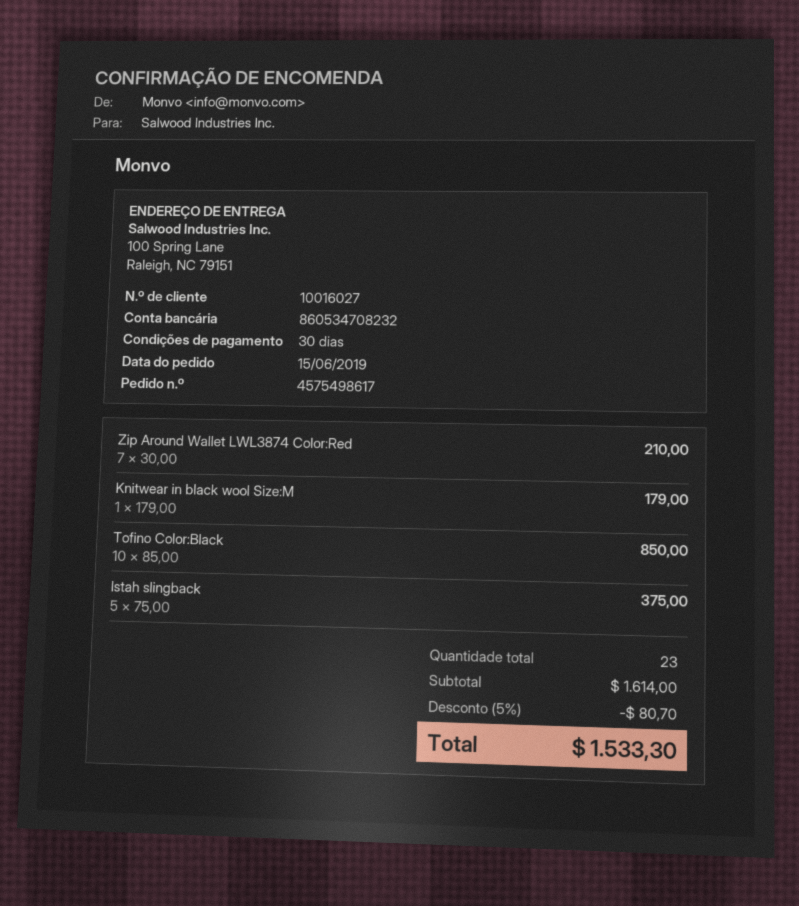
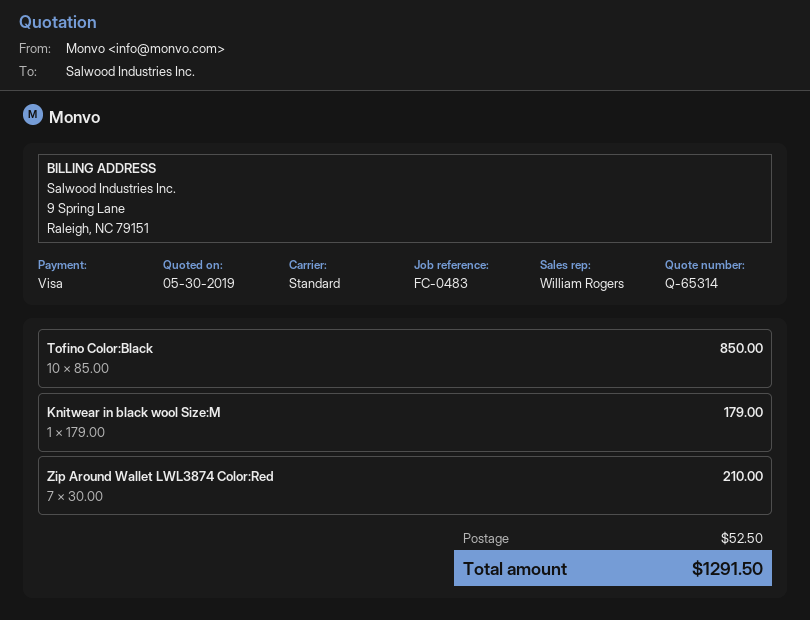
Istah slingback: 5 x 75.00 = 375.00 -> none
discount: 5% = 80.70 -> none
shipping: none -> 52.50
total: 1533.30 -> 1291.50

